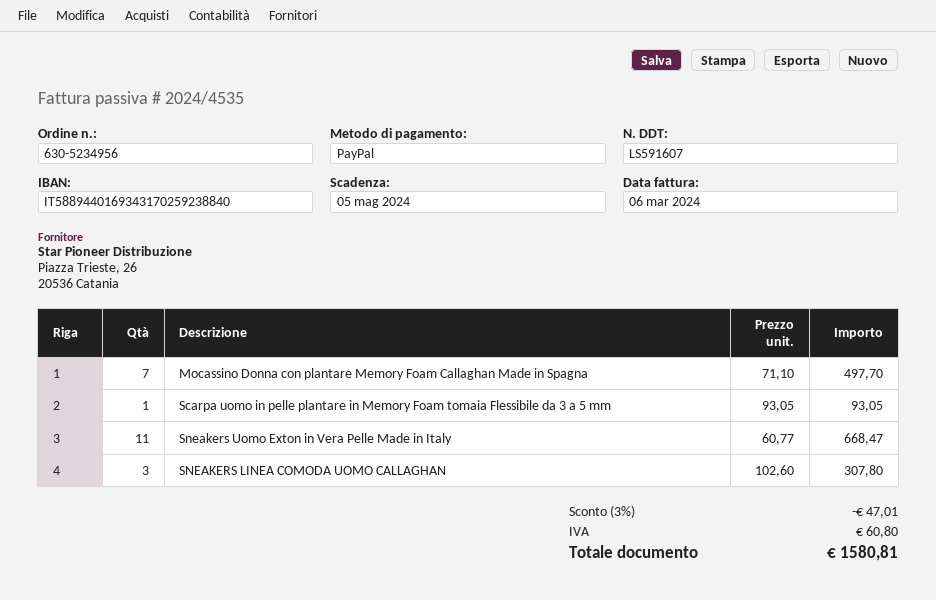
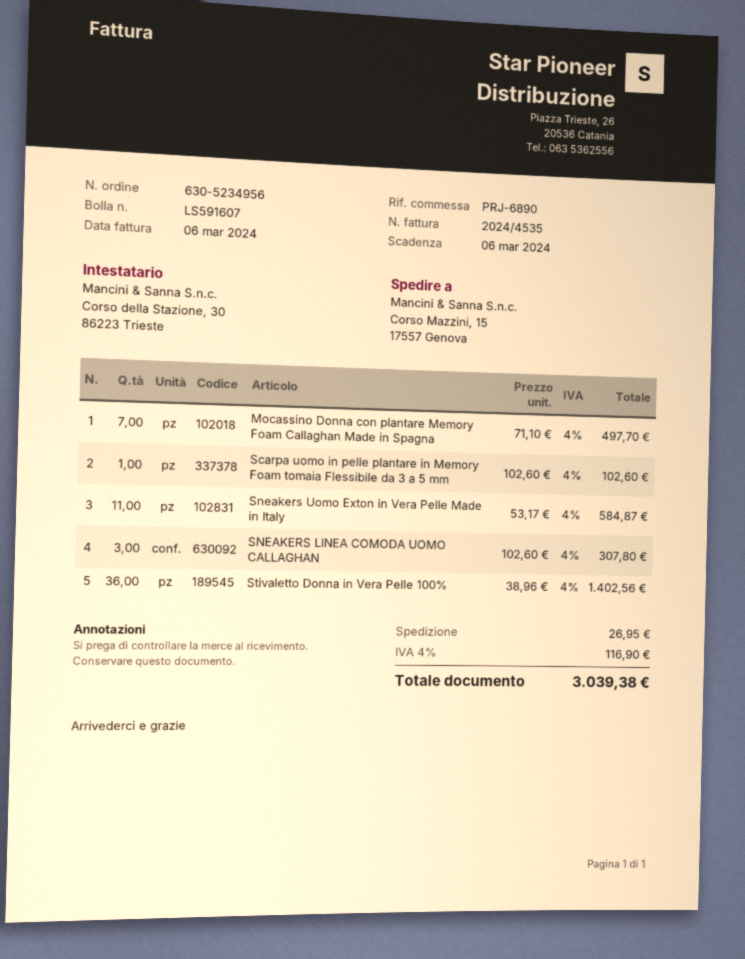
due date: 2024-05-05 -> 2024-03-06
Scarpa uomo in pelle plantare in Memory Foam tomaia Flessibile da 3 a 5 mm: 1 x 93.05 = 93.05 -> 1 x 102.60 = 102.60
Sneakers Uomo Exton in Vera Pelle Made in Italy: 11 x 60.77 = 668.47 -> 11 x 53.17 = 584.87
Stivaletto Donna in Vera Pelle 100%: none -> 36 x 38.96 = 1402.56
discount: 3% = 47.01 -> none
shipping: none -> 26.95
tax: 60.80 -> 116.90
total: 1580.81 -> 3039.38

